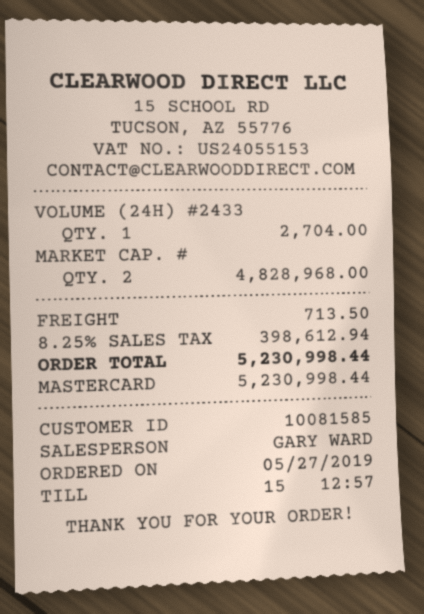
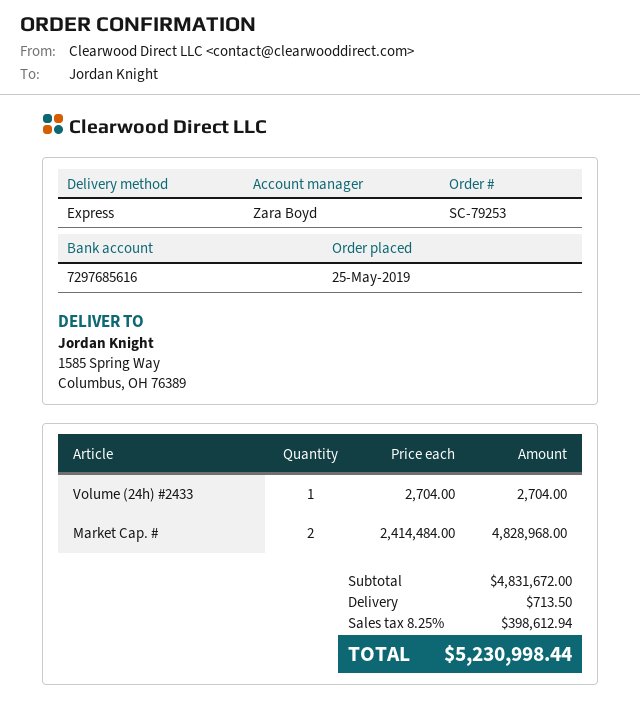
order date: 2019-05-27 -> 2019-05-25
sales rep: GARY WARD -> Zara Boyd

